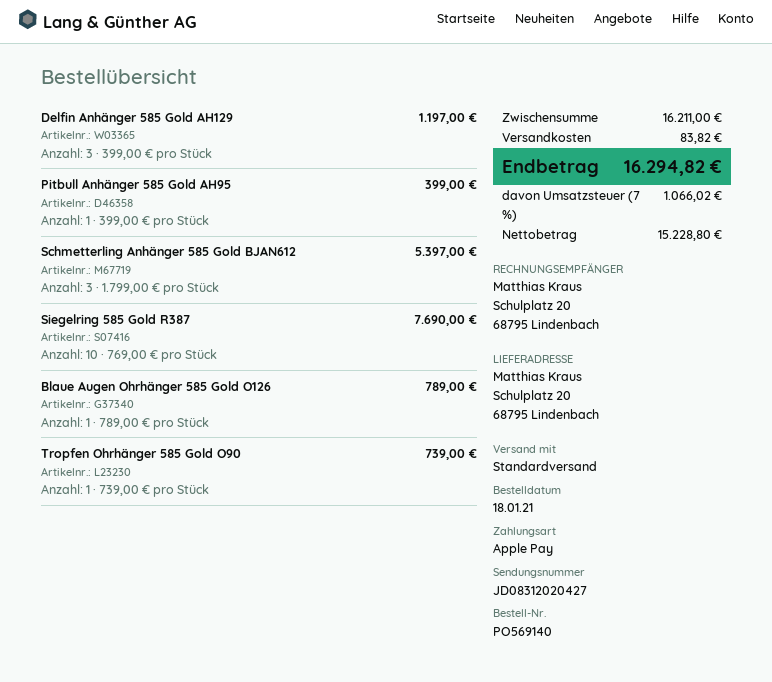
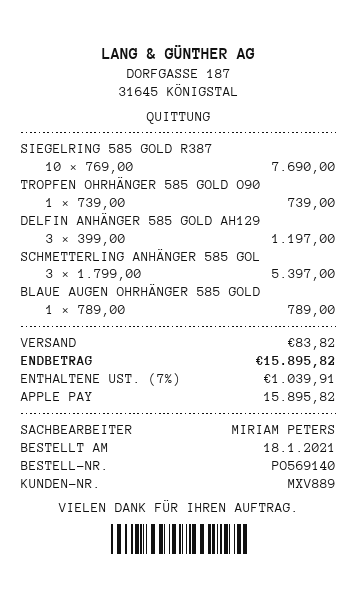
Pitbull Anhänger 585 Gold AH95: 1 x 399.00 = 399.00 -> none
tax: 7% = 1066.02 -> 7% = 1039.91
total: 16294.82 -> 15895.82

